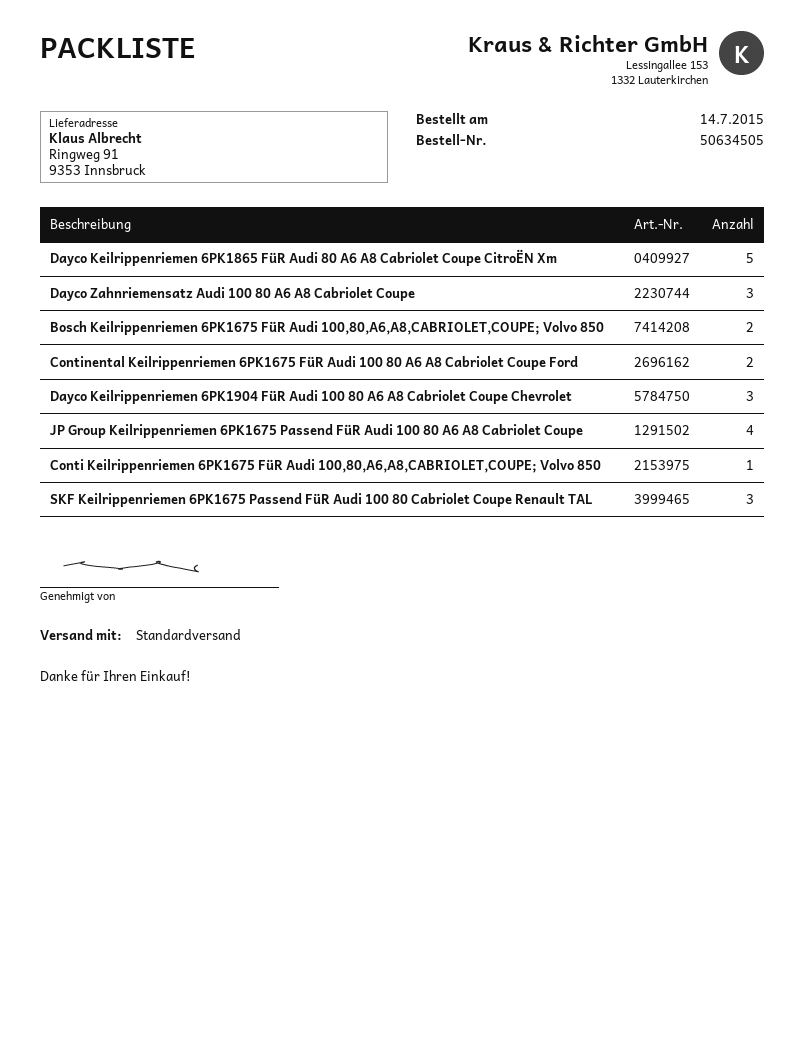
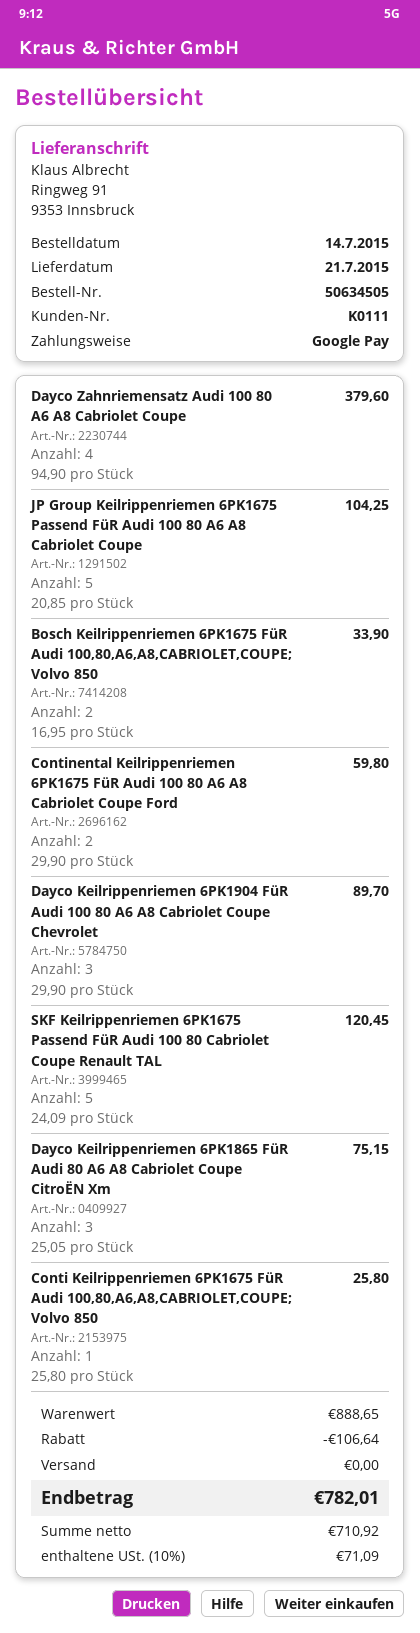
Dayco Keilrippenriemen 6PK1865 FüR Audi 80 A6 A8 Cabriolet Coupe CitroËN Xm: 5 -> 3
Dayco Zahnriemensatz Audi 100 80 A6 A8 Cabriolet Coupe: 3 -> 4
JP Group Keilrippenriemen 6PK1675 Passend FüR Audi 100 80 A6 A8 Cabriolet Coupe: 4 -> 5
SKF Keilrippenriemen 6PK1675 Passend FüR Audi 100 80 Cabriolet Coupe Renault TAL: 3 -> 5

